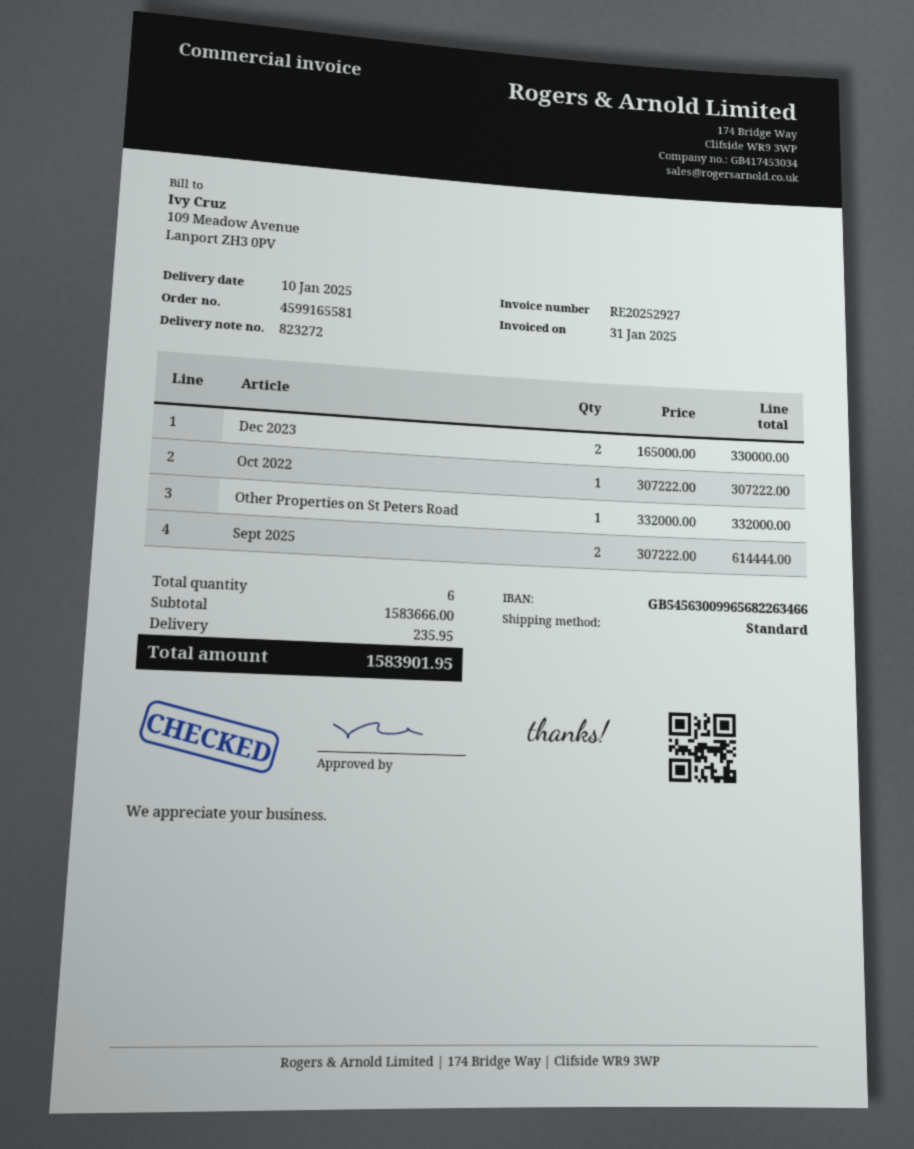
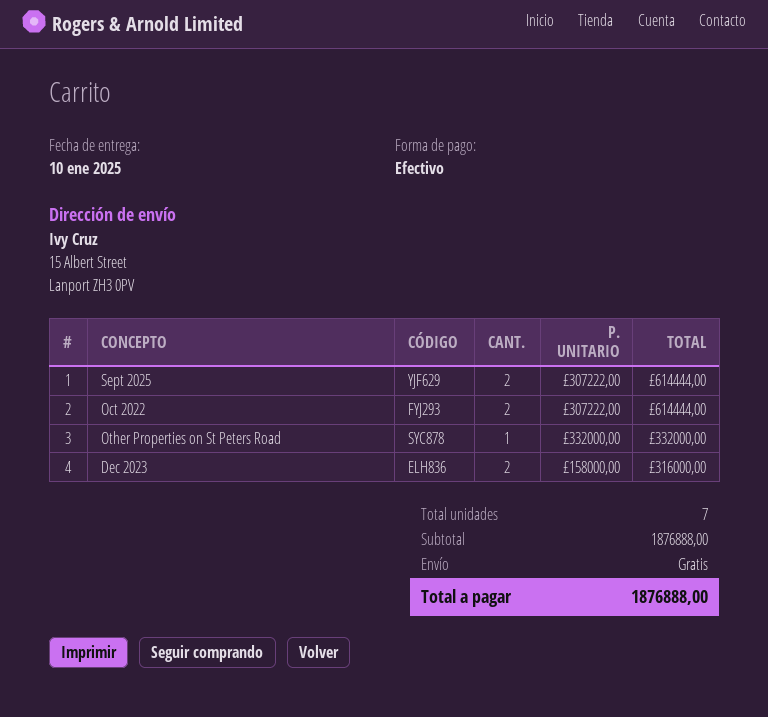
Dec 2023: 2 x 165000.00 = 330000.00 -> 2 x 158000.00 = 316000.00
Oct 2022: 1 x 307222.00 = 307222.00 -> 2 x 307222.00 = 614444.00
total quantity: 6 -> 7
subtotal: 1583666.00 -> 1876888.00
shipping: 235.95 -> 0.00
total: 1583901.95 -> 1876888.00

